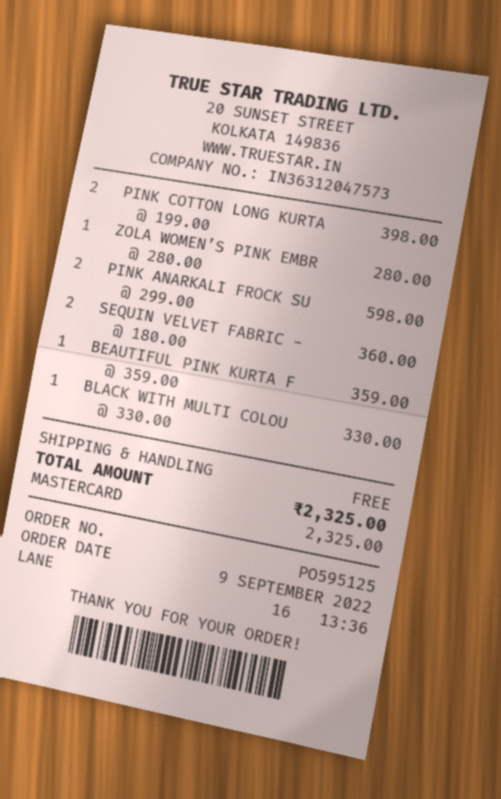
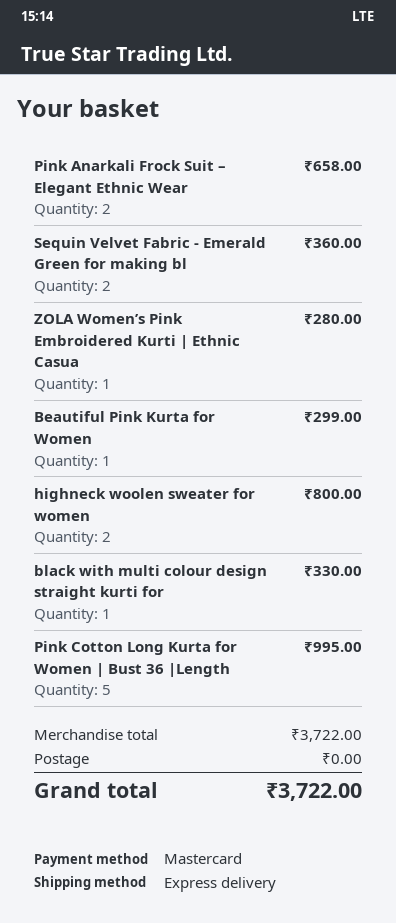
PINK COTTON LONG KURTA: 2 for 398.00 -> 5 for 995.00
PINK ANARKALI FROCK SU: 2 for 598.00 -> 2 for 658.00
BEAUTIFUL PINK KURTA F: 1 for 359.00 -> 1 for 299.00
highneck woolen sweater for women: none -> 2 for 800.00
total: 2325.00 -> 3722.00

